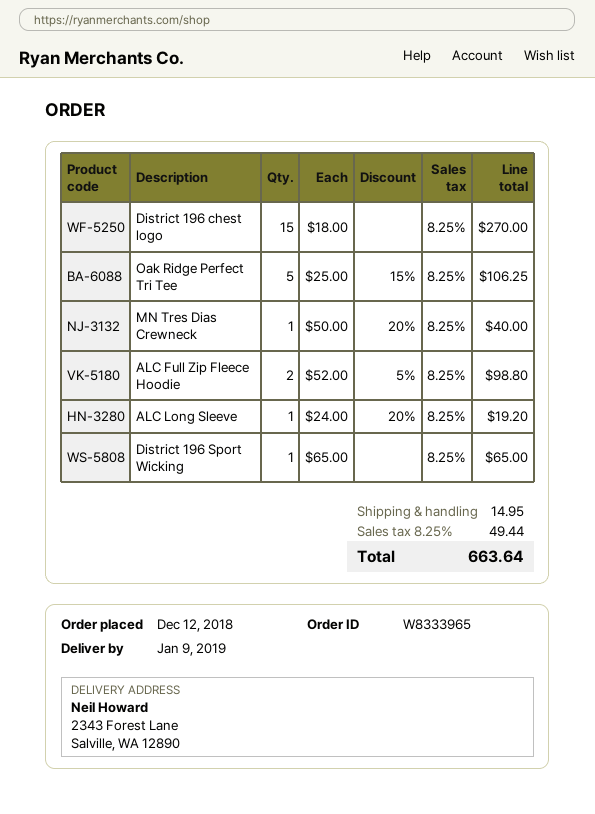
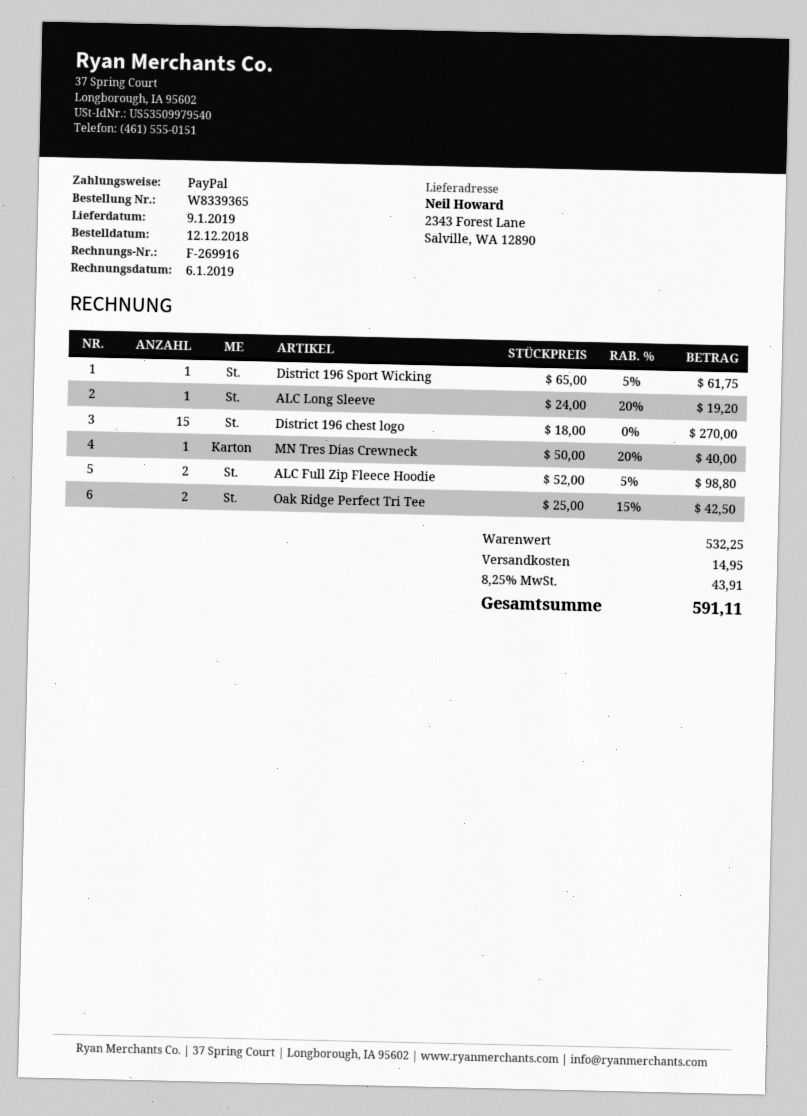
order number: W8333965 -> W8339365
Oak Ridge Perfect Tri Tee: 5 x 25.00 - 15% = 106.25 -> 2 x 25.00 - 15% = 42.50
District 196 Sport Wicking: 1 x 65.00 = 65.00 -> 1 x 65.00 - 5% = 61.75
tax: 8.25% = 49.44 -> 8.25% = 43.91
total: 663.64 -> 591.11

